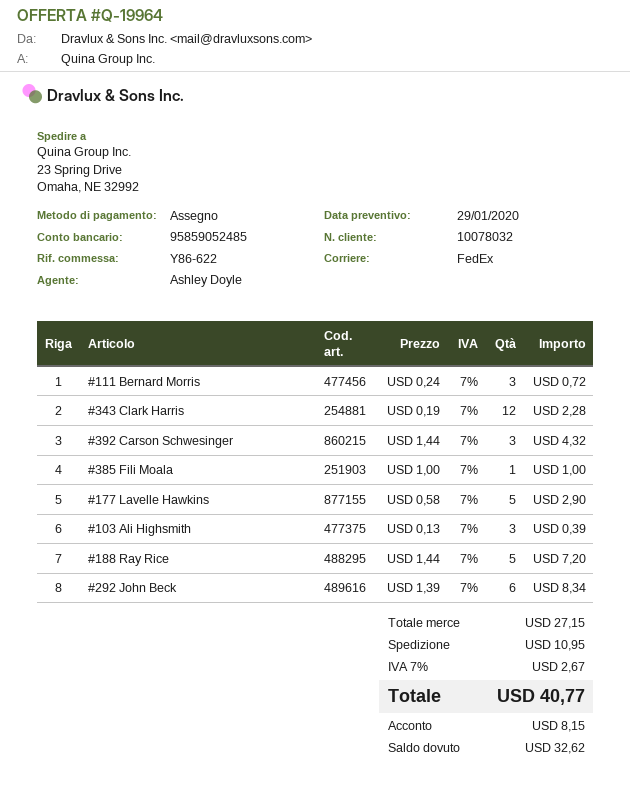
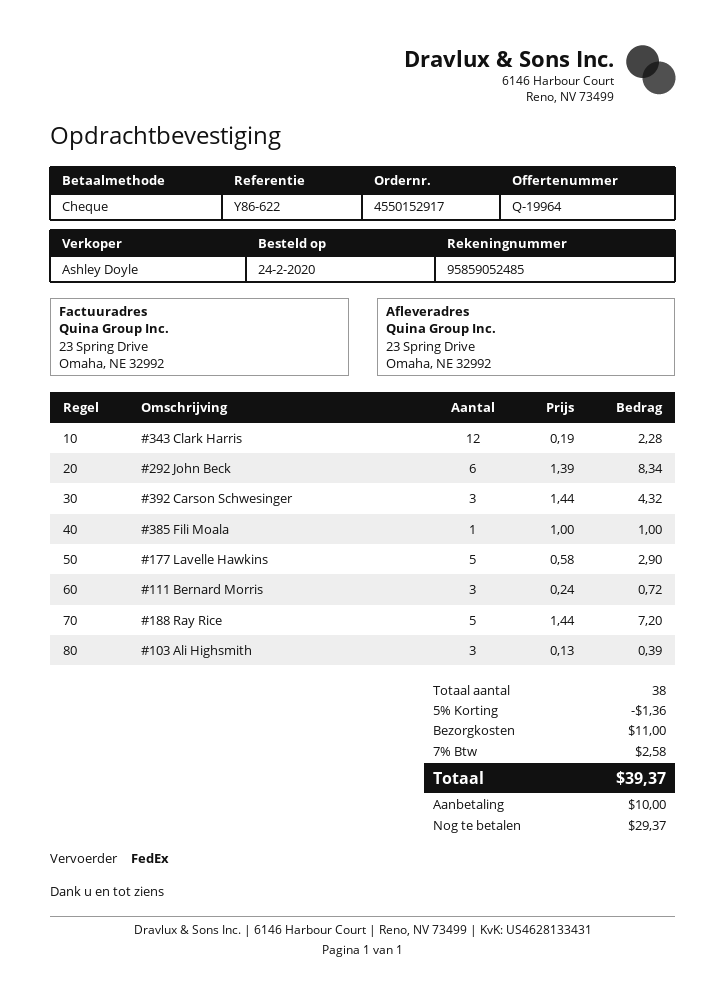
discount: none -> 5% = 1.36
shipping: 10.95 -> 11.00
tax: 7% = 2.67 -> 7% = 2.58
total: 40.77 -> 39.37
deposit: 8.15 -> 10.00
balance: 32.62 -> 29.37

